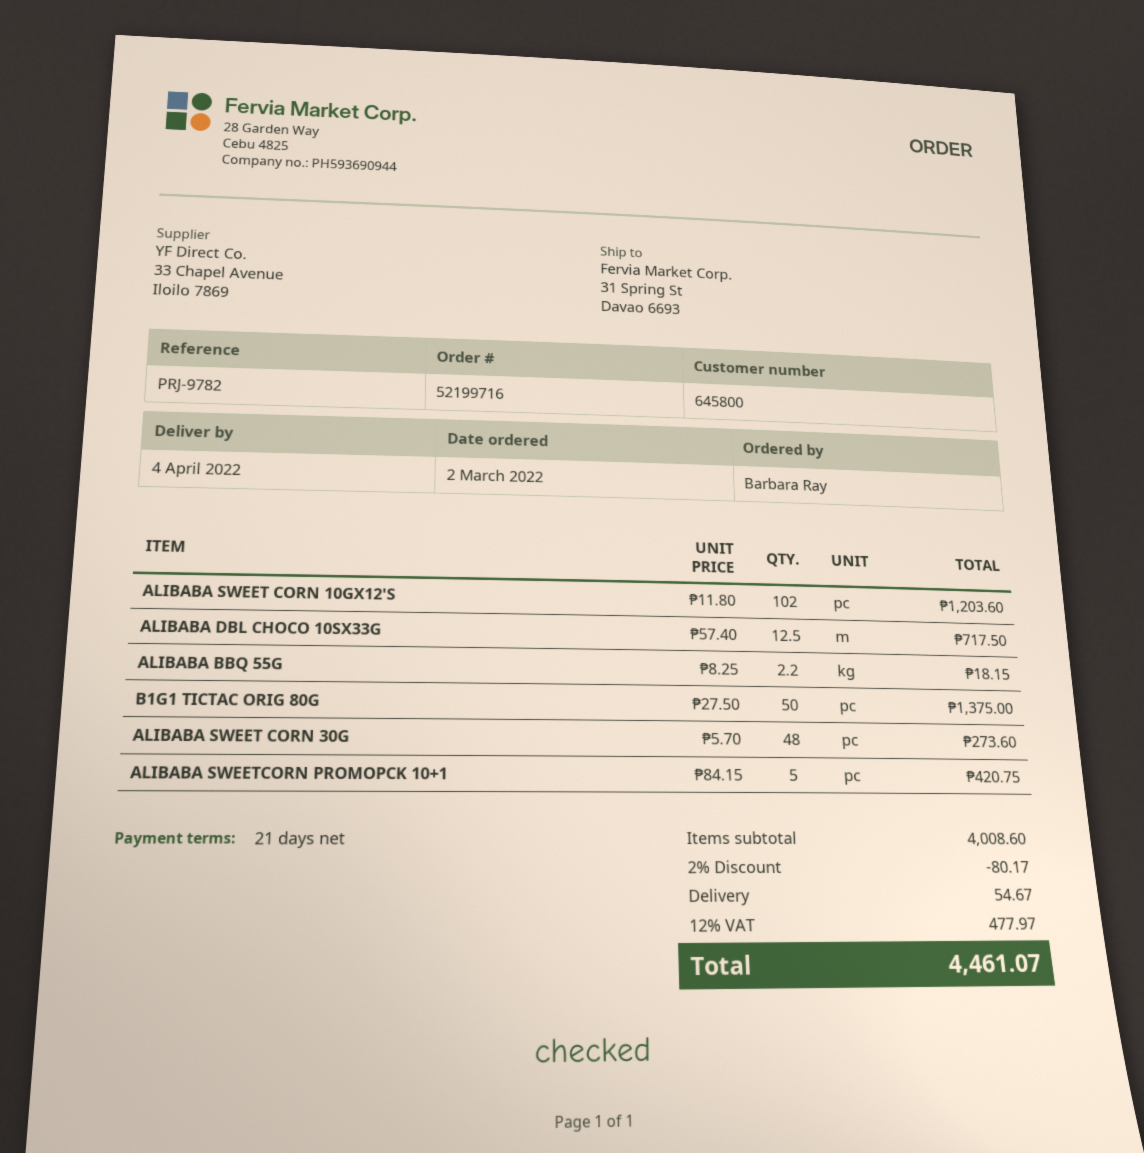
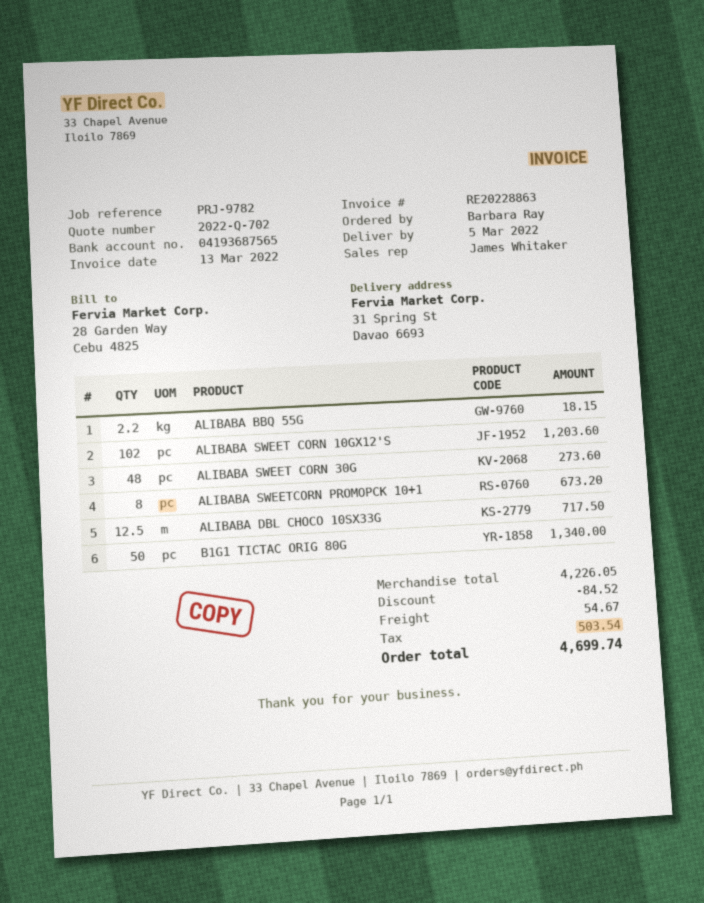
delivery date: 2022-04-04 -> 2022-03-05
B1G1 TICTAC ORIG 80G: 50 for 1375.00 -> 50 for 1340.00
ALIBABA SWEETCORN PROMOPCK 10+1: 5 for 420.75 -> 8 for 673.20
subtotal: 4008.60 -> 4226.05
discount: 80.17 -> 84.52
tax: 477.97 -> 503.54
total: 4461.07 -> 4699.74

